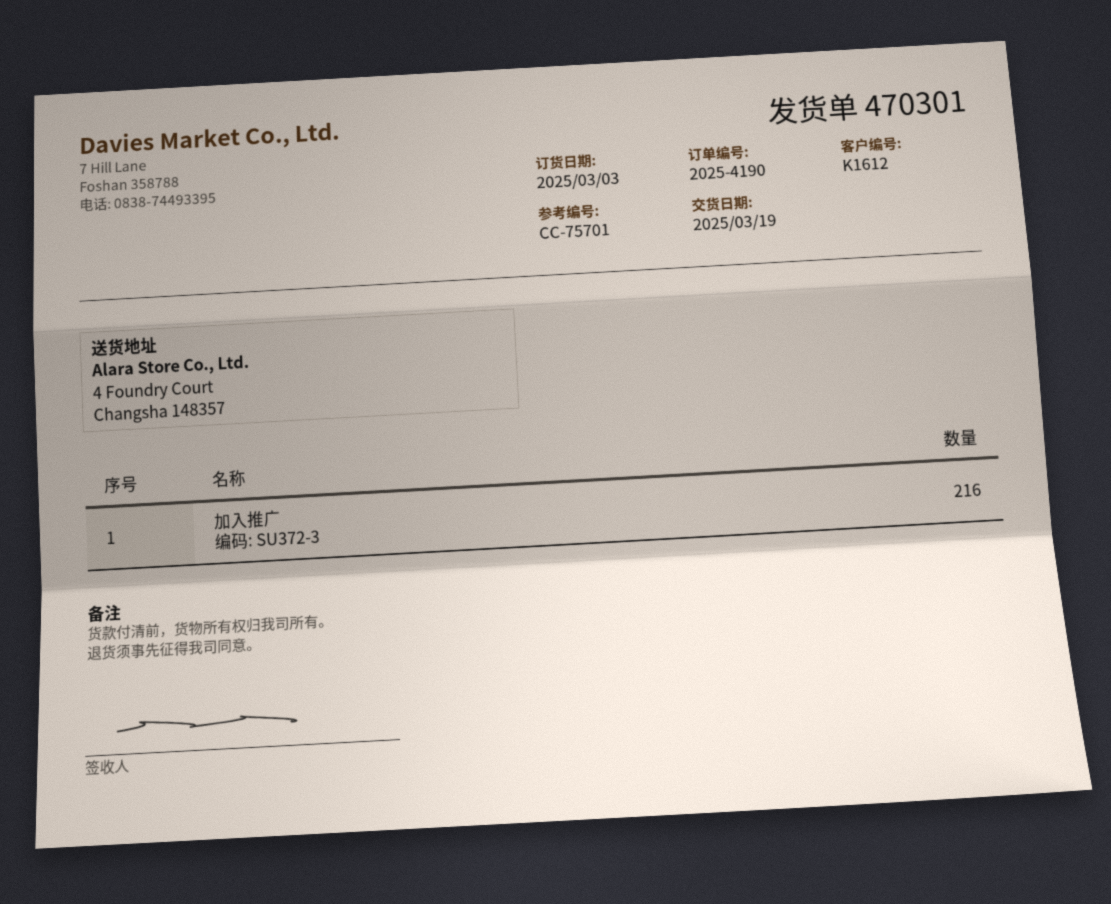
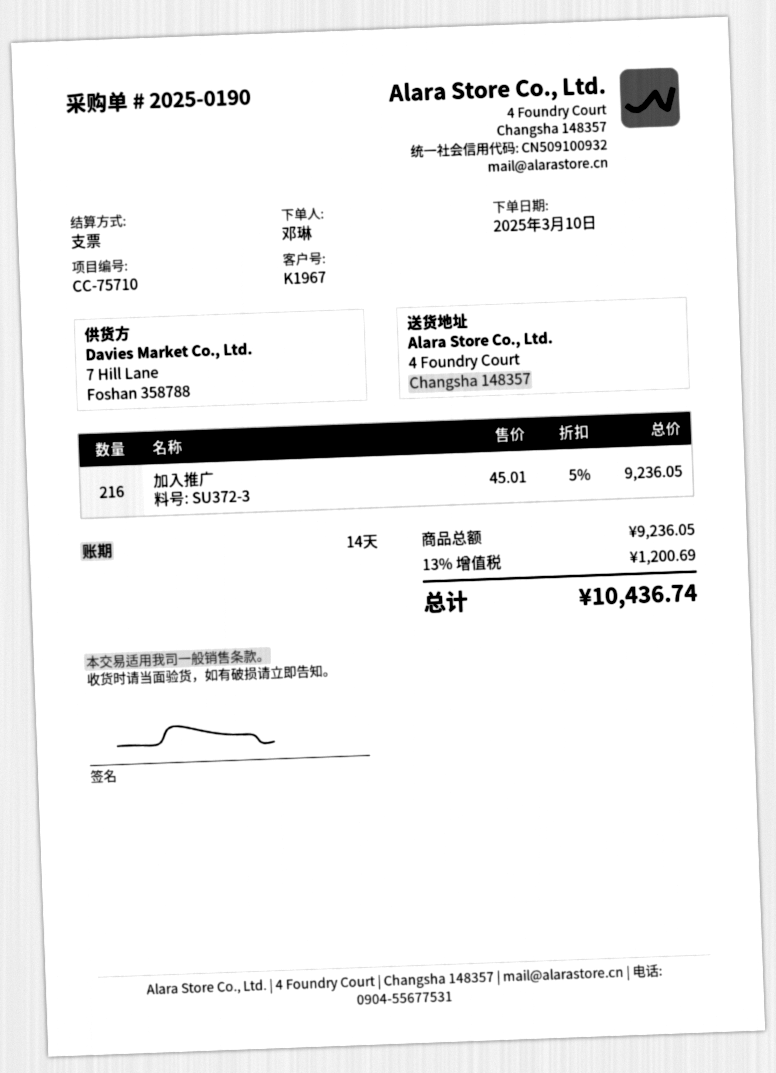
order number: 2025-4190 -> 2025-0190
order date: 2025-03-03 -> 2025-03-10
customer number: K1612 -> K1967
reference: CC-75701 -> CC-75710

